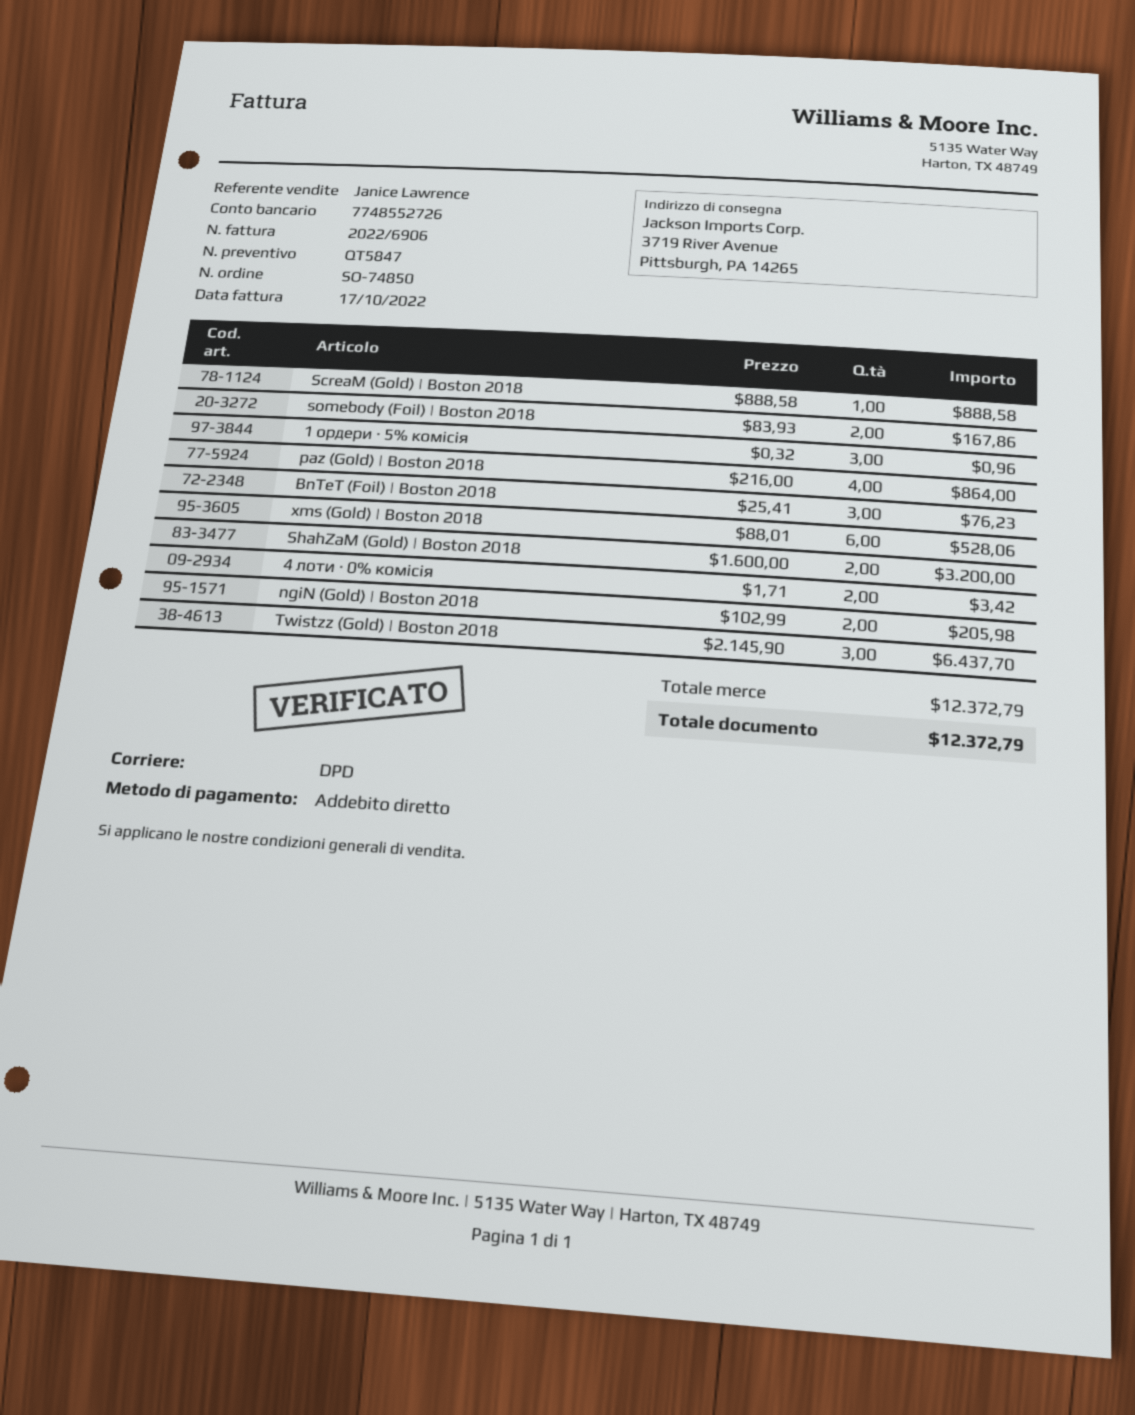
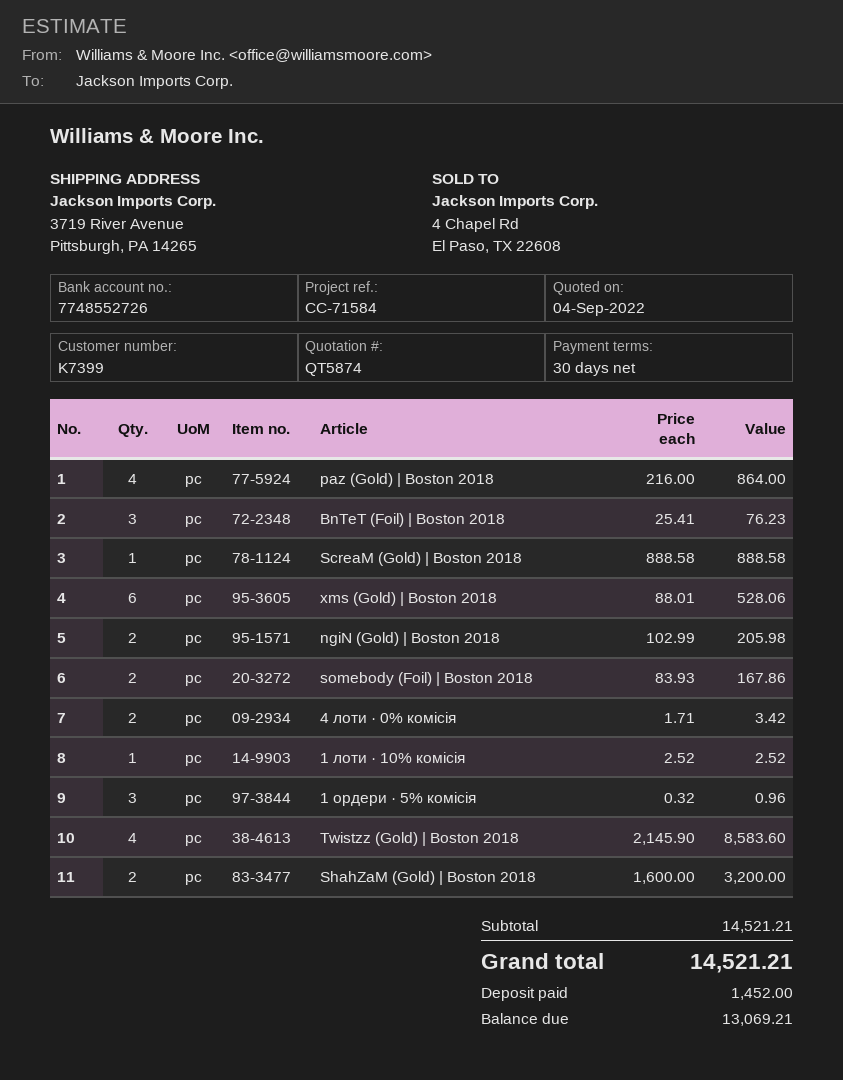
quote number: QT5847 -> QT5874
Twistzz (Gold) | Boston 2018: 3 x 2145.90 = 6437.70 -> 4 x 2145.90 = 8583.60
1 лоти · 10% комісія: none -> 1 x 2.52 = 2.52
subtotal: 12372.79 -> 14521.21
total: 12372.79 -> 14521.21

